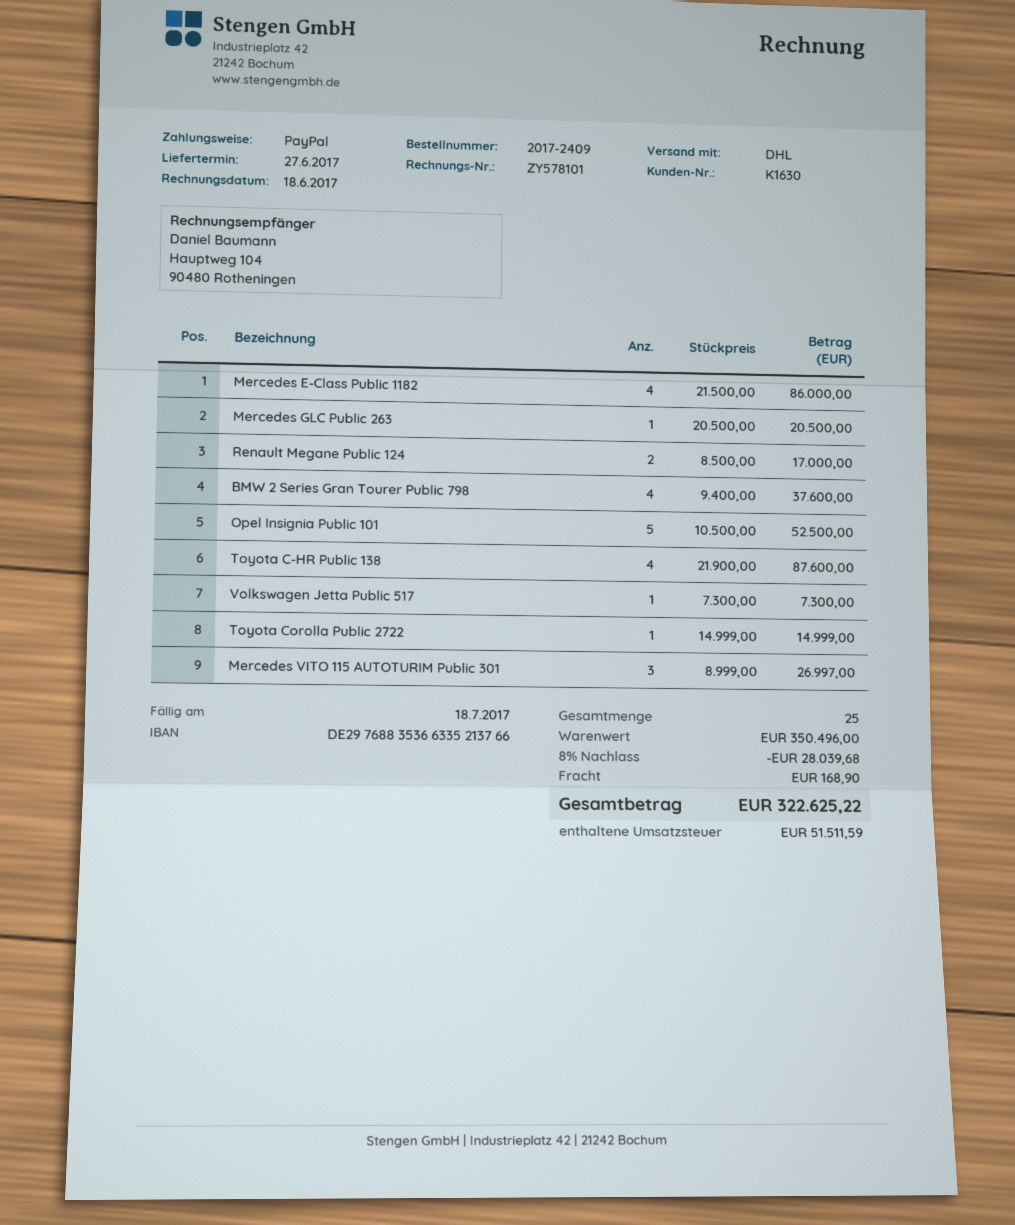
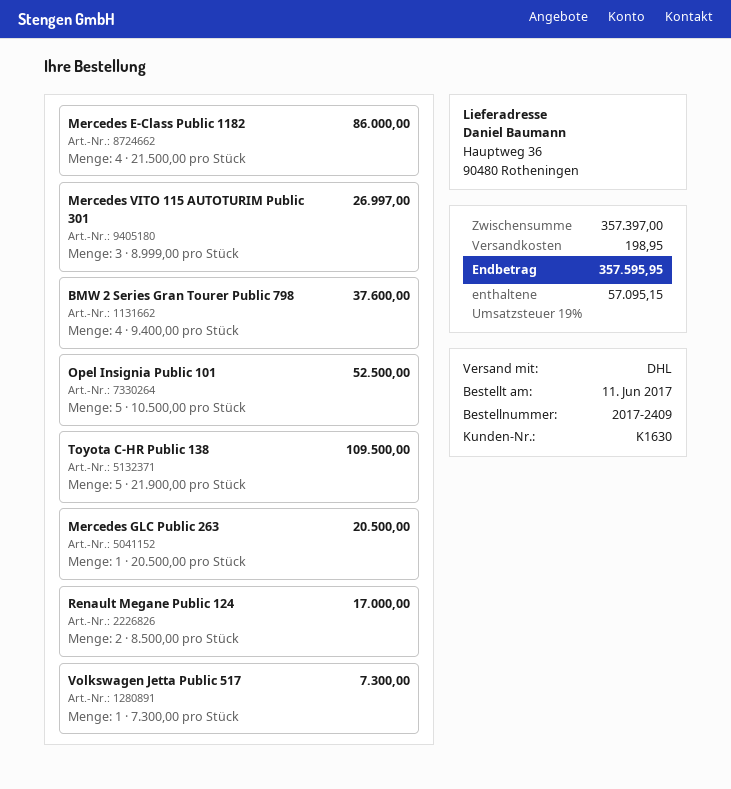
Toyota C-HR Public 138: 4 x 21900.00 = 87600.00 -> 5 x 21900.00 = 109500.00
Toyota Corolla Public 2722: 1 x 14999.00 = 14999.00 -> none
subtotal: 350496.00 -> 357397.00
discount: 8% = 28039.68 -> none
shipping: 168.90 -> 198.95
tax: 51511.59 -> 57095.15
total: 322625.22 -> 357595.95

